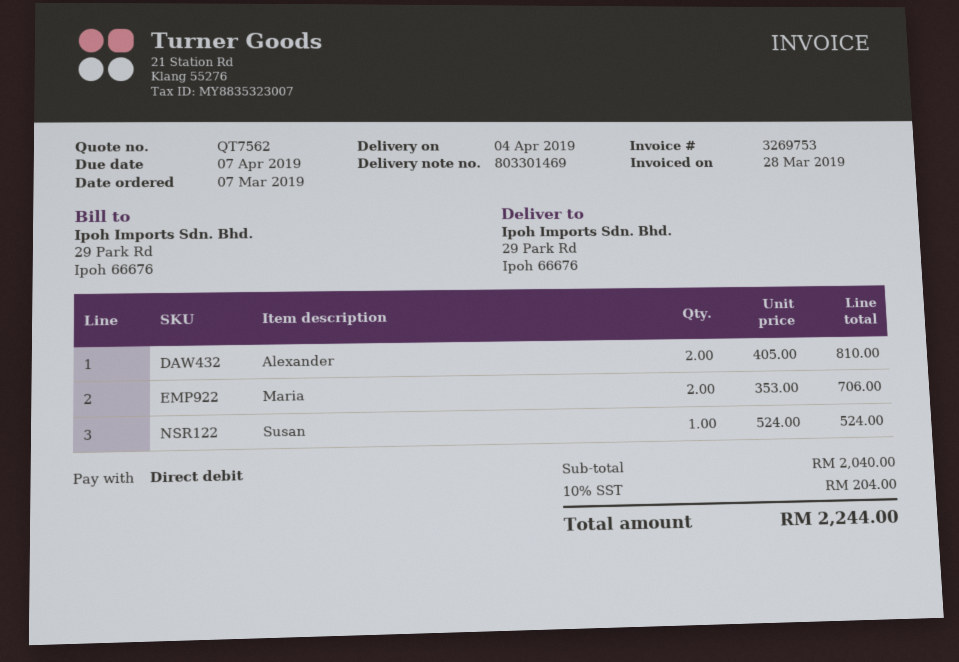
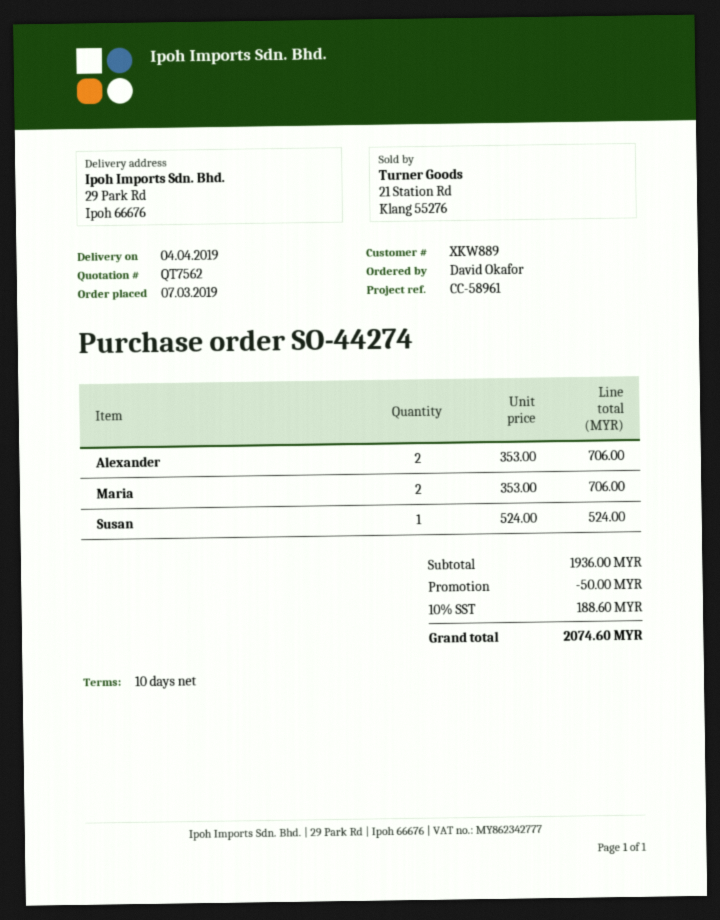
Alexander: 2 x 405.00 = 810.00 -> 2 x 353.00 = 706.00
subtotal: 2040.00 -> 1936.00
discount: none -> 50.00
tax: 10% = 204.00 -> 10% = 188.60
total: 2244.00 -> 2074.60

